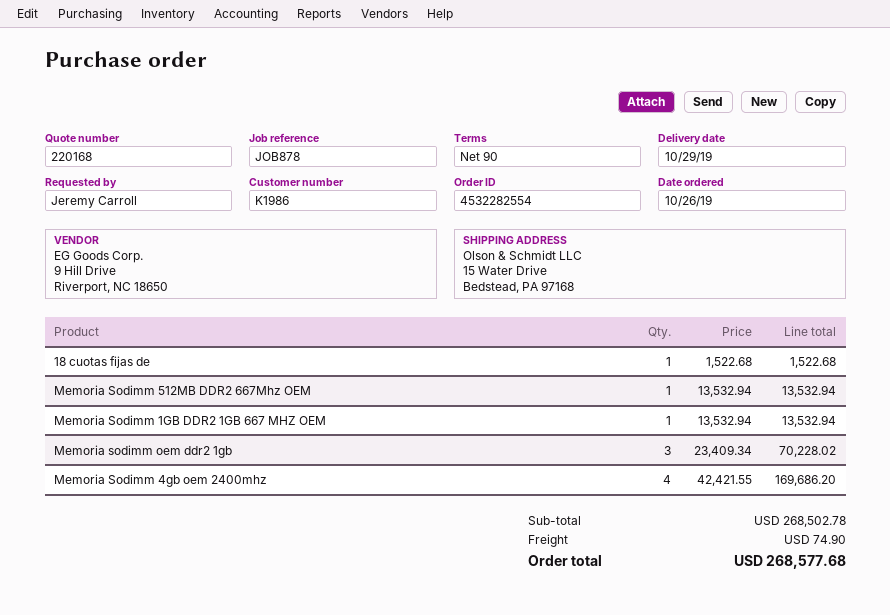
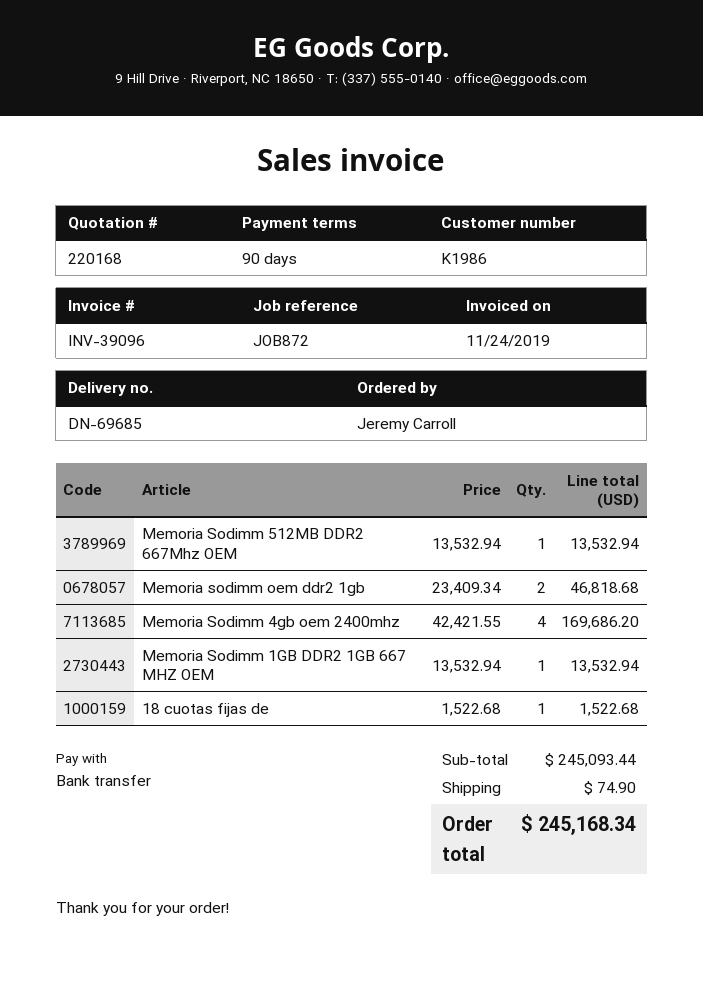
reference: JOB878 -> JOB872
Memoria sodimm oem ddr2 1gb: 3 x 23409.34 = 70228.02 -> 2 x 23409.34 = 46818.68
subtotal: 268502.78 -> 245093.44
total: 268577.68 -> 245168.34

